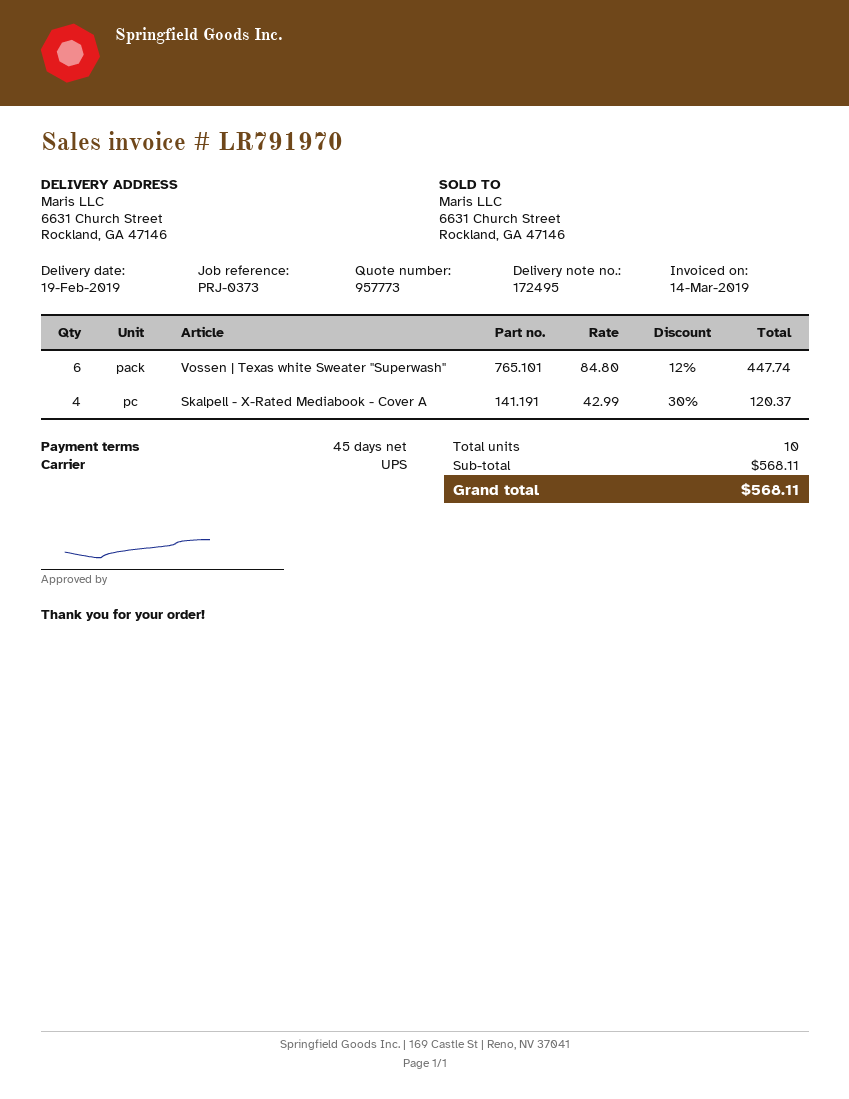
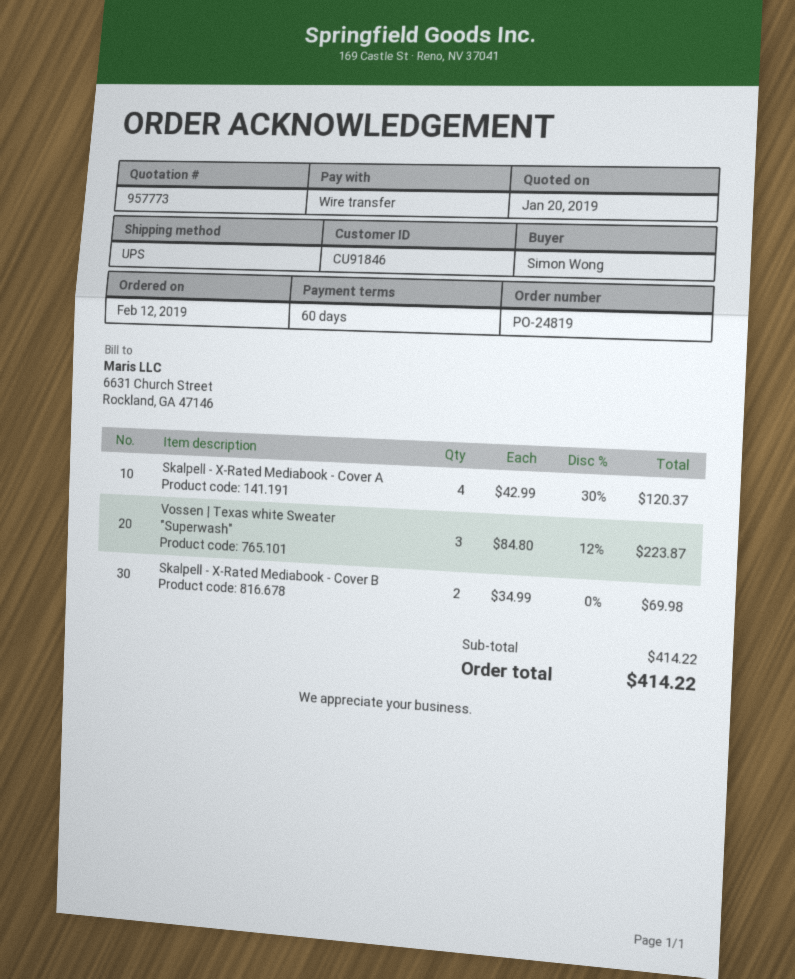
payment terms: 45 days -> 60 days
Vossen | Texas white Sweater "Superwash": 6 x 84.80 - 12% = 447.74 -> 3 x 84.80 - 12% = 223.87
Skalpell - X-Rated Mediabook - Cover B: none -> 2 x 34.99 = 69.98
subtotal: 568.11 -> 414.22
total: 568.11 -> 414.22

